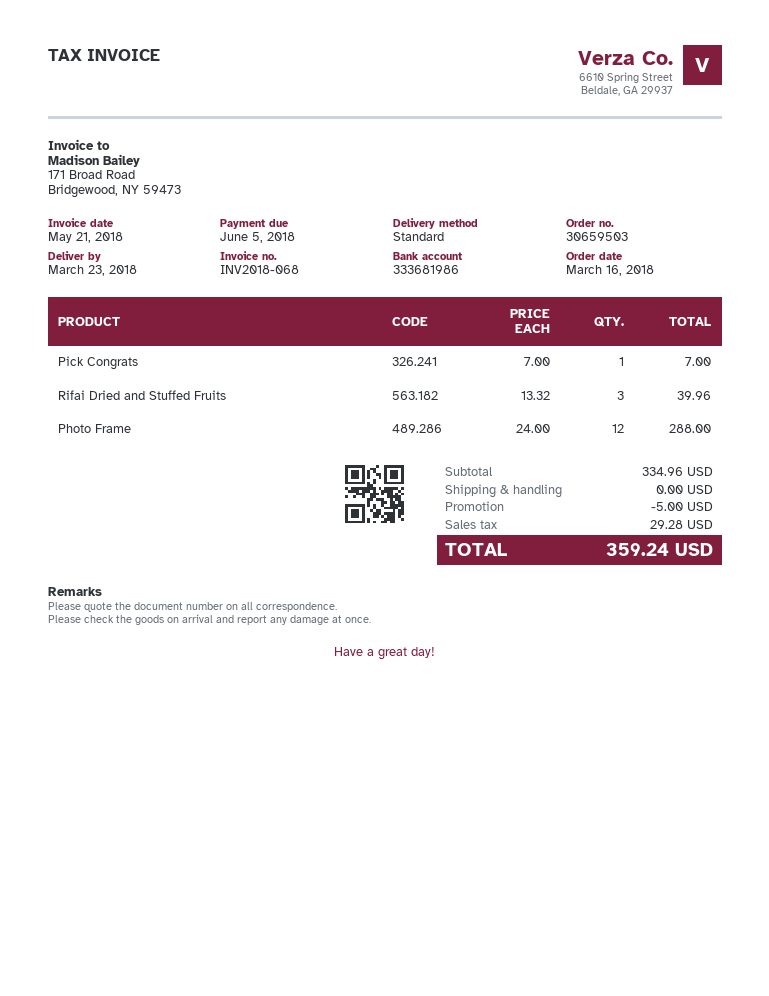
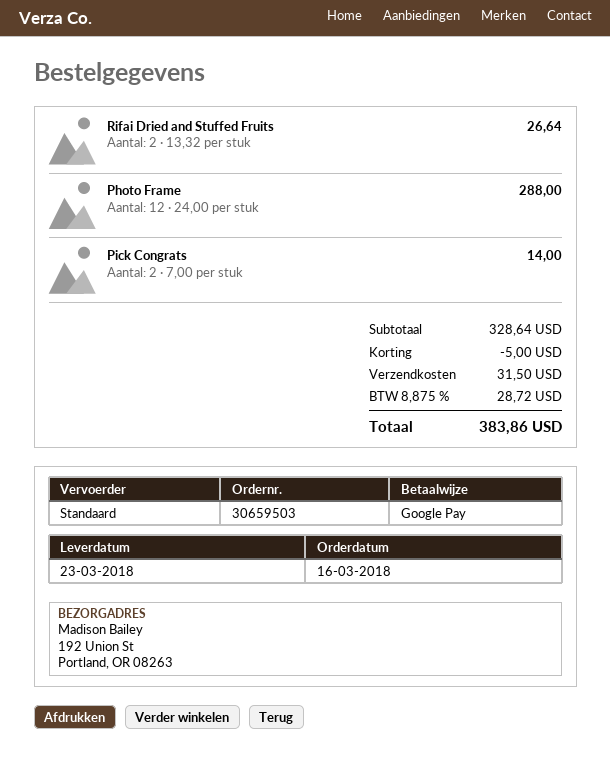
Pick Congrats: 1 x 7.00 = 7.00 -> 2 x 7.00 = 14.00
Rifai Dried and Stuffed Fruits: 3 x 13.32 = 39.96 -> 2 x 13.32 = 26.64
subtotal: 334.96 -> 328.64
shipping: 0.00 -> 31.50
tax: 29.28 -> 28.72
total: 359.24 -> 383.86

